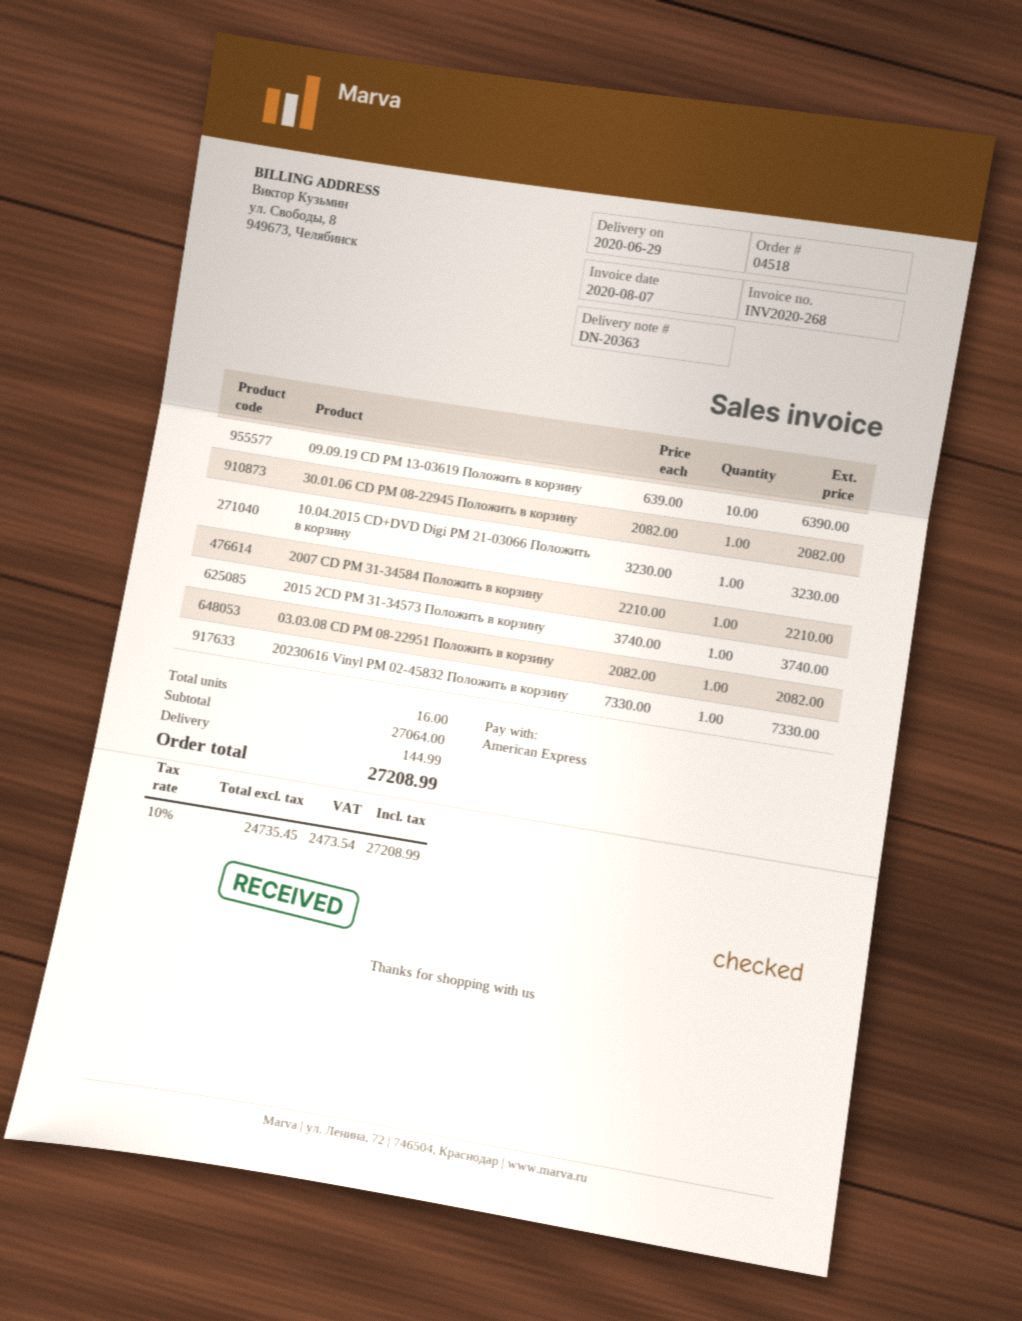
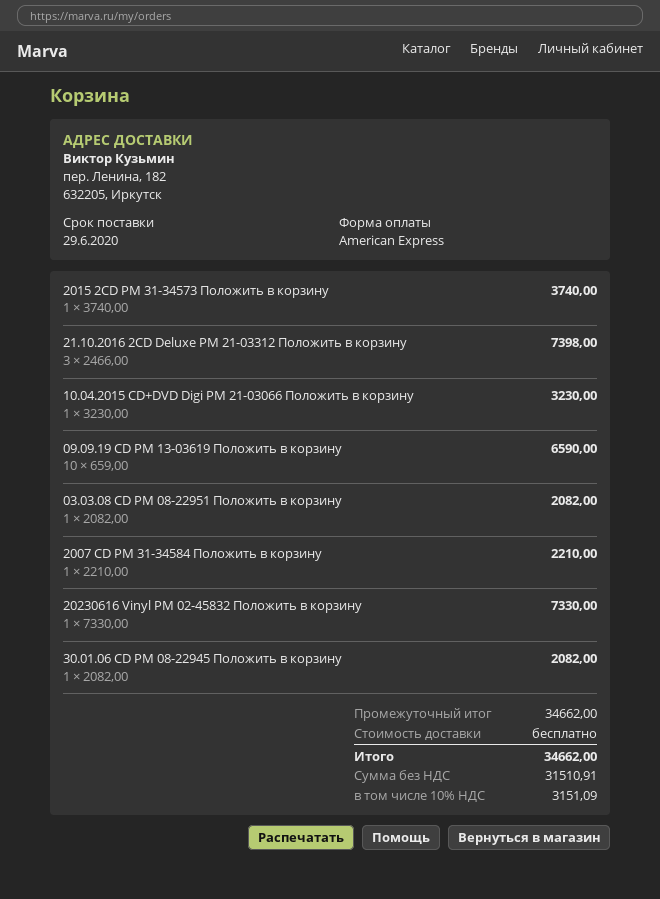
09.09.19 CD PM 13-03619 Положить в корзину: 10 x 639.00 = 6390.00 -> 10 x 659.00 = 6590.00
21.10.2016 2CD Deluxe PM 21-03312 Положить в корзину: none -> 3 x 2466.00 = 7398.00
subtotal: 27064.00 -> 34662.00
shipping: 144.99 -> 0.00
net: 24735.45 -> 31510.91
tax: 10% = 2473.54 -> 10% = 3151.09
total: 27208.99 -> 34662.00

